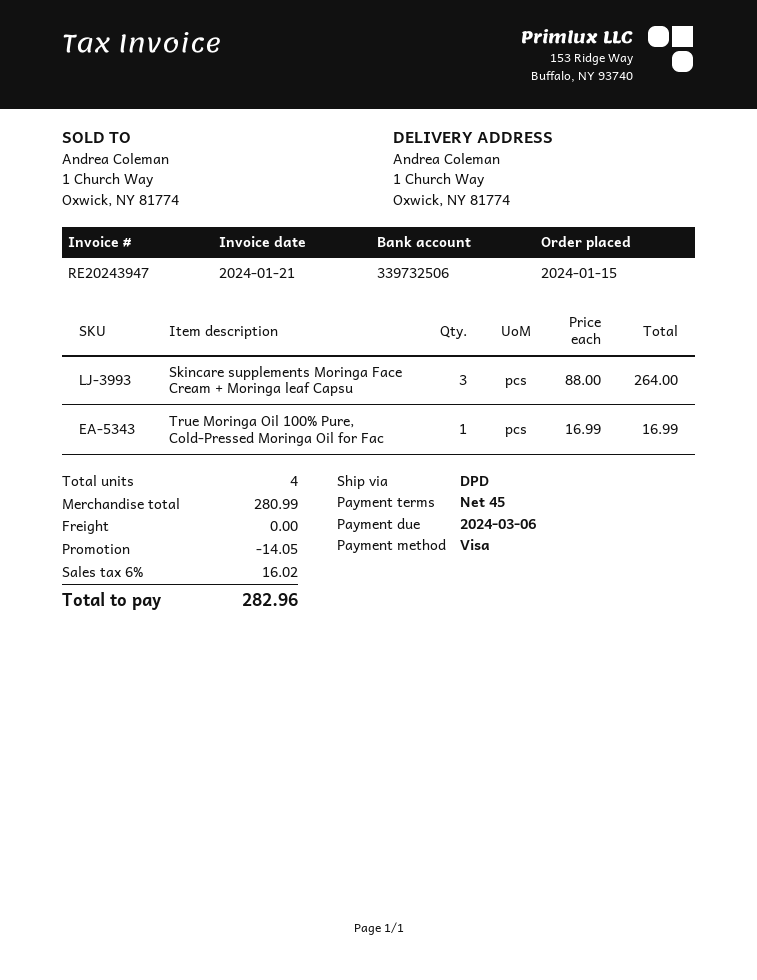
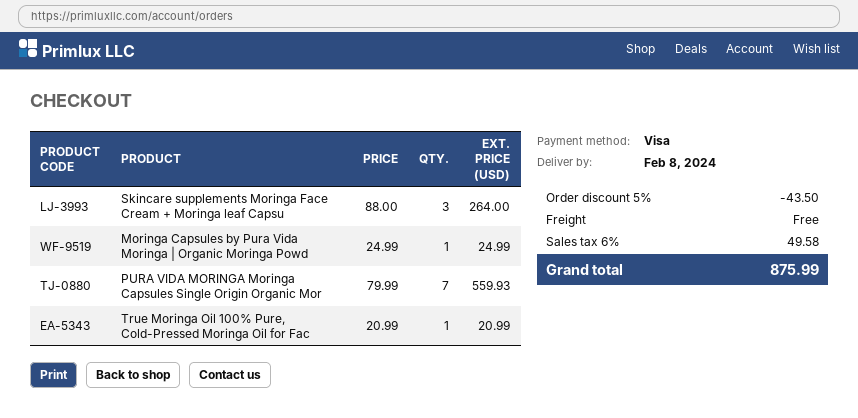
True Moringa Oil 100% Pure, Cold-Pressed Moringa Oil for Fac: 1 x 16.99 = 16.99 -> 1 x 20.99 = 20.99
Moringa Capsules by Pura Vida Moringa | Organic Moringa Powd: none -> 1 x 24.99 = 24.99
PURA VIDA MORINGA Moringa Capsules Single Origin Organic Mor: none -> 7 x 79.99 = 559.93
discount: 14.05 -> 43.50
tax: 6% = 16.02 -> 6% = 49.58
total: 282.96 -> 875.99

